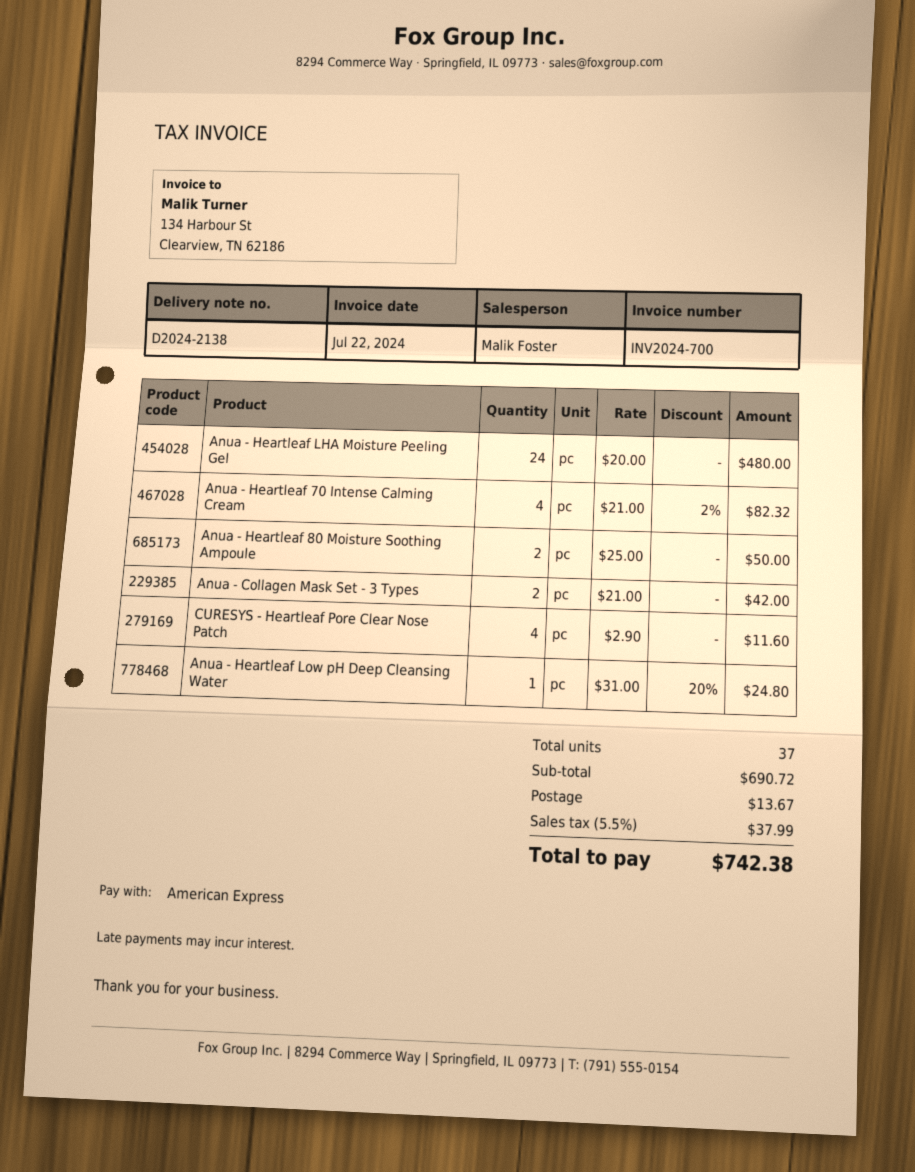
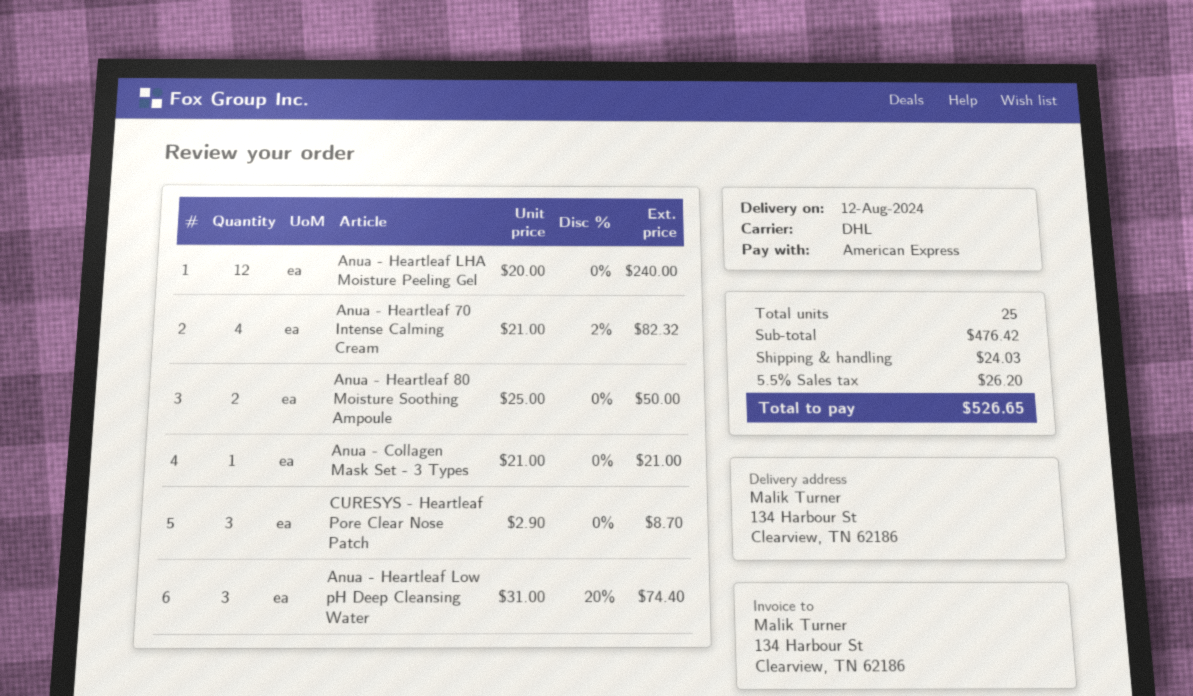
Anua - Heartleaf LHA Moisture Peeling Gel: 24 x 20.00 = 480.00 -> 12 x 20.00 = 240.00
Anua - Collagen Mask Set - 3 Types: 2 x 21.00 = 42.00 -> 1 x 21.00 = 21.00
CURESYS - Heartleaf Pore Clear Nose Patch: 4 x 2.90 = 11.60 -> 3 x 2.90 = 8.70
Anua - Heartleaf Low pH Deep Cleansing Water: 1 x 31.00 - 20% = 24.80 -> 3 x 31.00 - 20% = 74.40
total quantity: 37 -> 25
subtotal: 690.72 -> 476.42
shipping: 13.67 -> 24.03
tax: 5.5% = 37.99 -> 5.5% = 26.20
total: 742.38 -> 526.65

